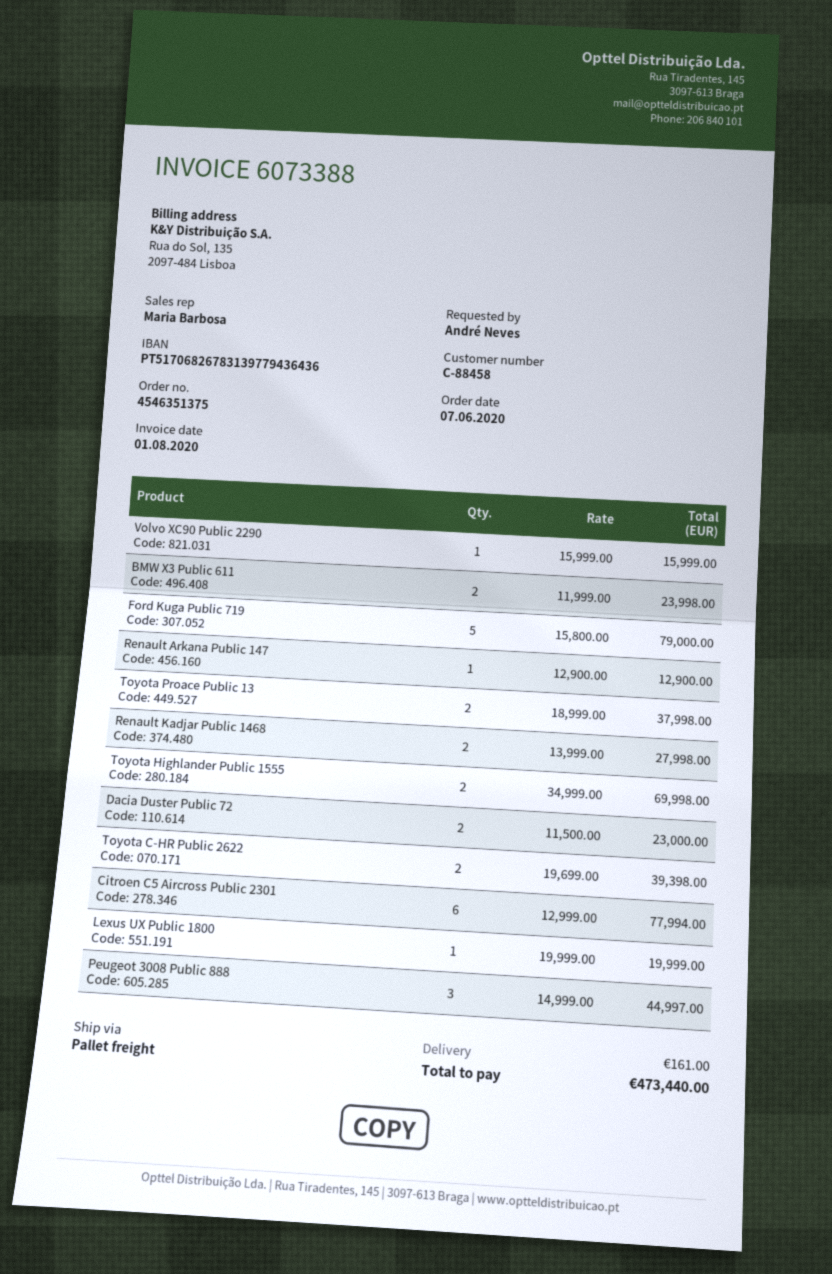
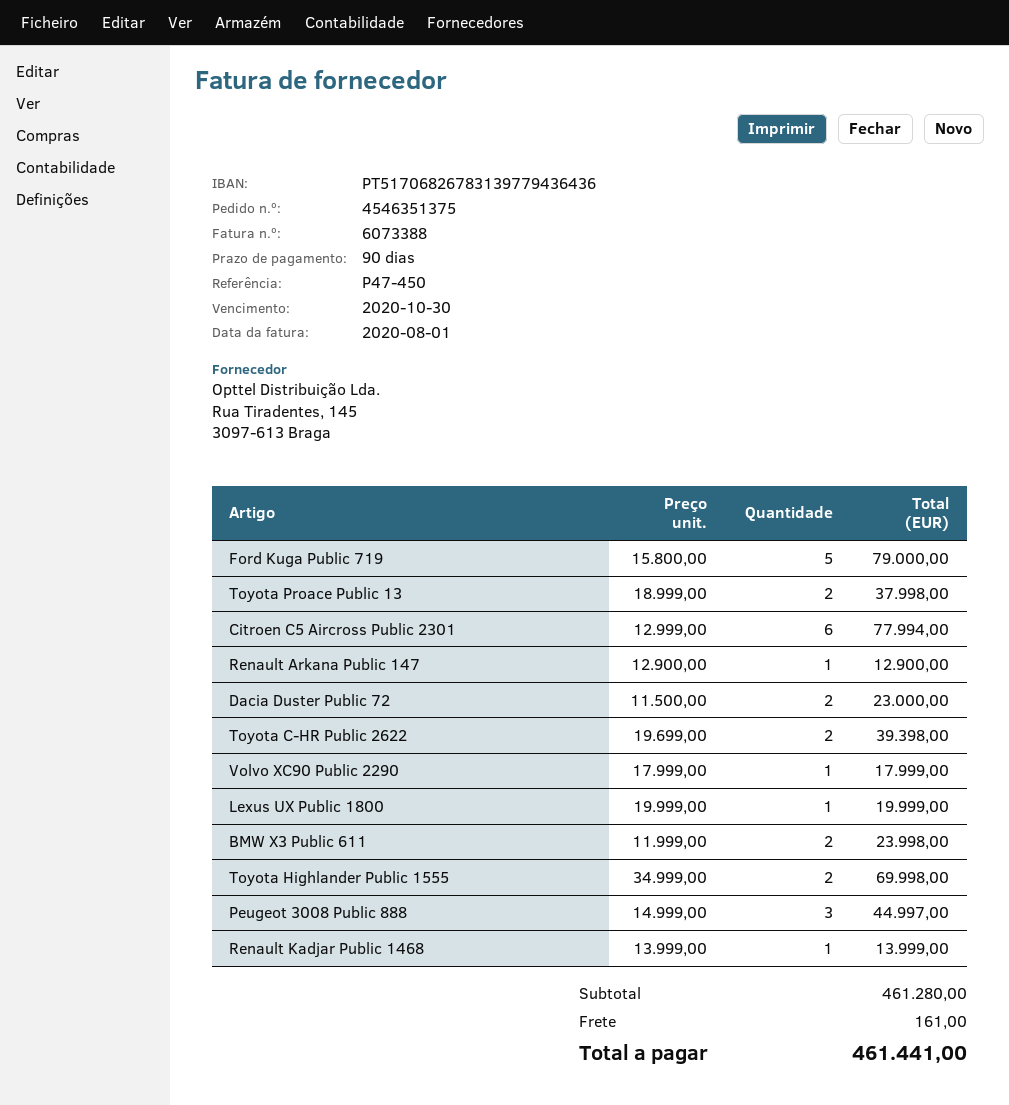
Volvo XC90 Public 2290: 1 x 15999.00 = 15999.00 -> 1 x 17999.00 = 17999.00
Renault Kadjar Public 1468: 2 x 13999.00 = 27998.00 -> 1 x 13999.00 = 13999.00
total: 473440.00 -> 461441.00

